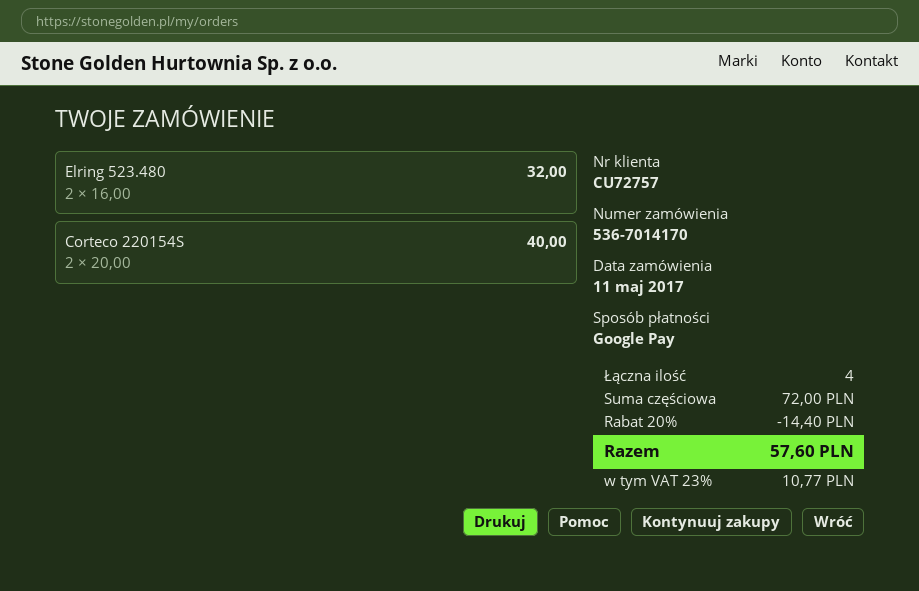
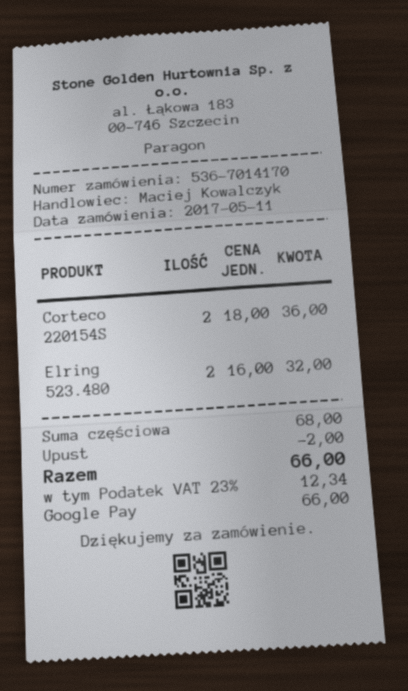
Corteco 220154S: 2 x 20.00 = 40.00 -> 2 x 18.00 = 36.00
subtotal: 72.00 -> 68.00
discount: 14.40 -> 2.00
tax: 23% = 10.77 -> 23% = 12.34
total: 57.60 -> 66.00

